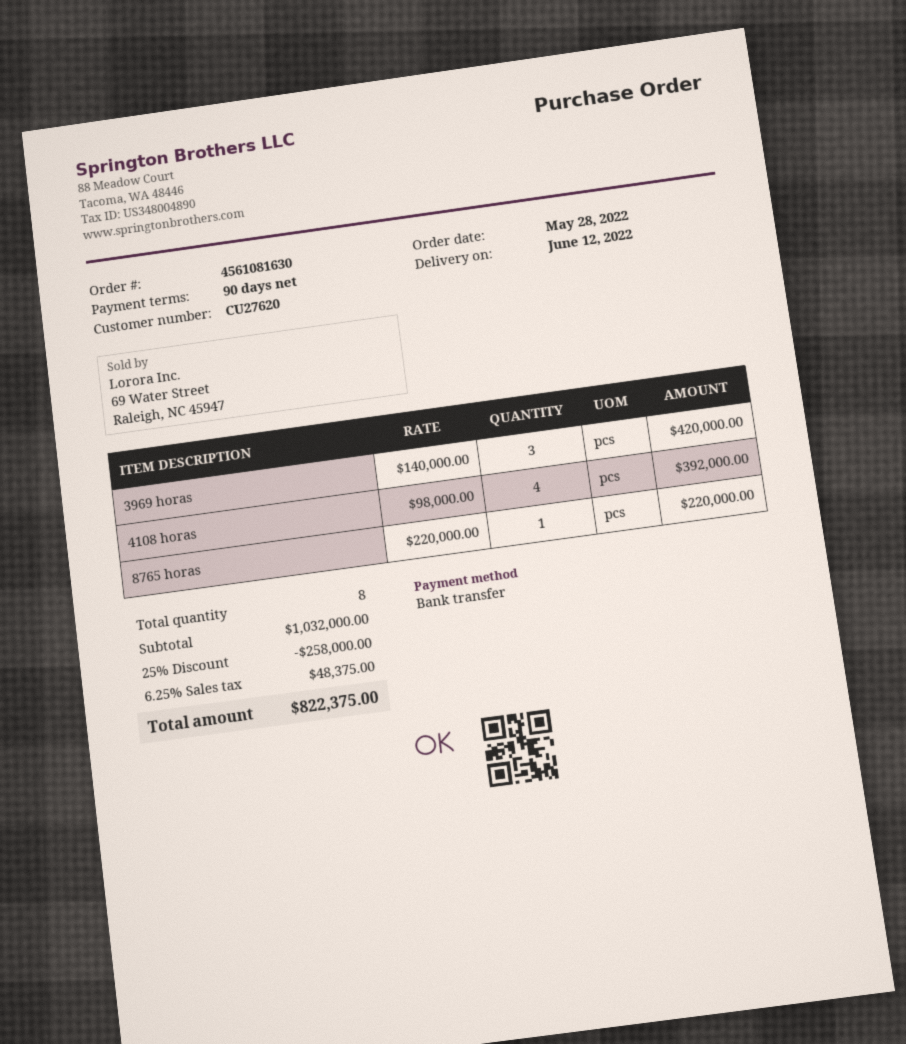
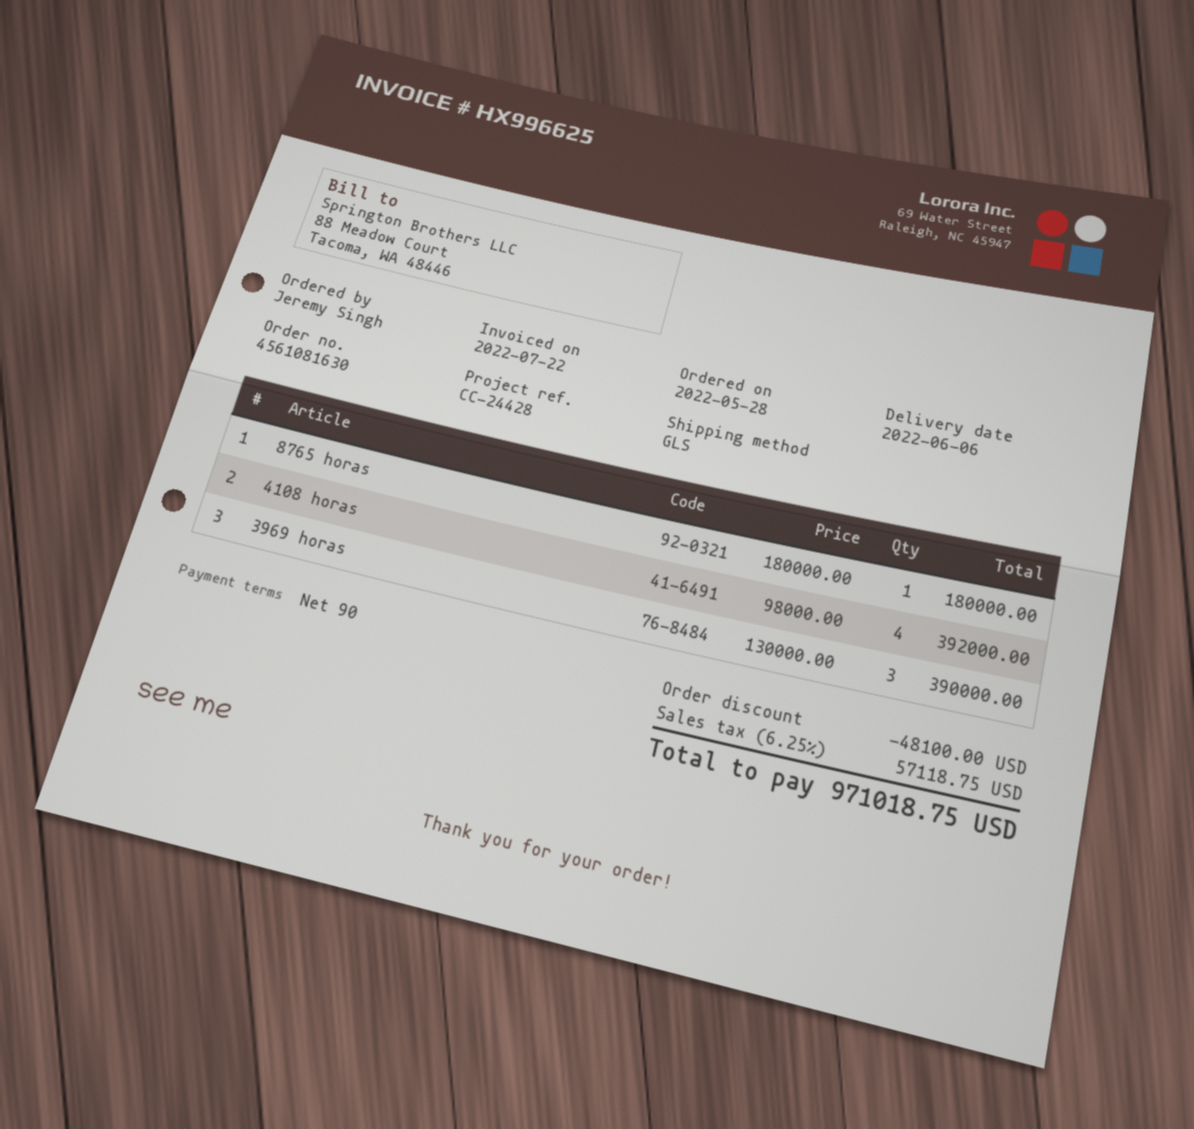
delivery date: 2022-06-12 -> 2022-06-06
3969 horas: 3 x 140000.00 = 420000.00 -> 3 x 130000.00 = 390000.00
8765 horas: 1 x 220000.00 = 220000.00 -> 1 x 180000.00 = 180000.00
discount: 258000.00 -> 48100.00
tax: 6.25% = 48375.00 -> 6.25% = 57118.75
total: 822375.00 -> 971018.75

